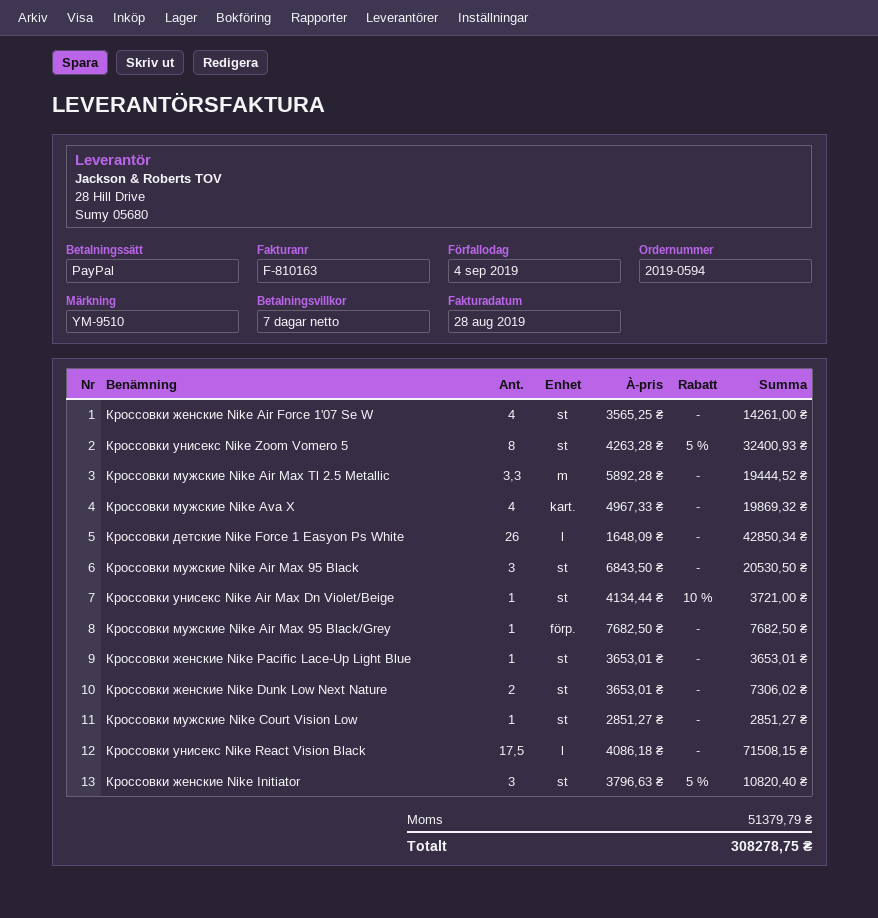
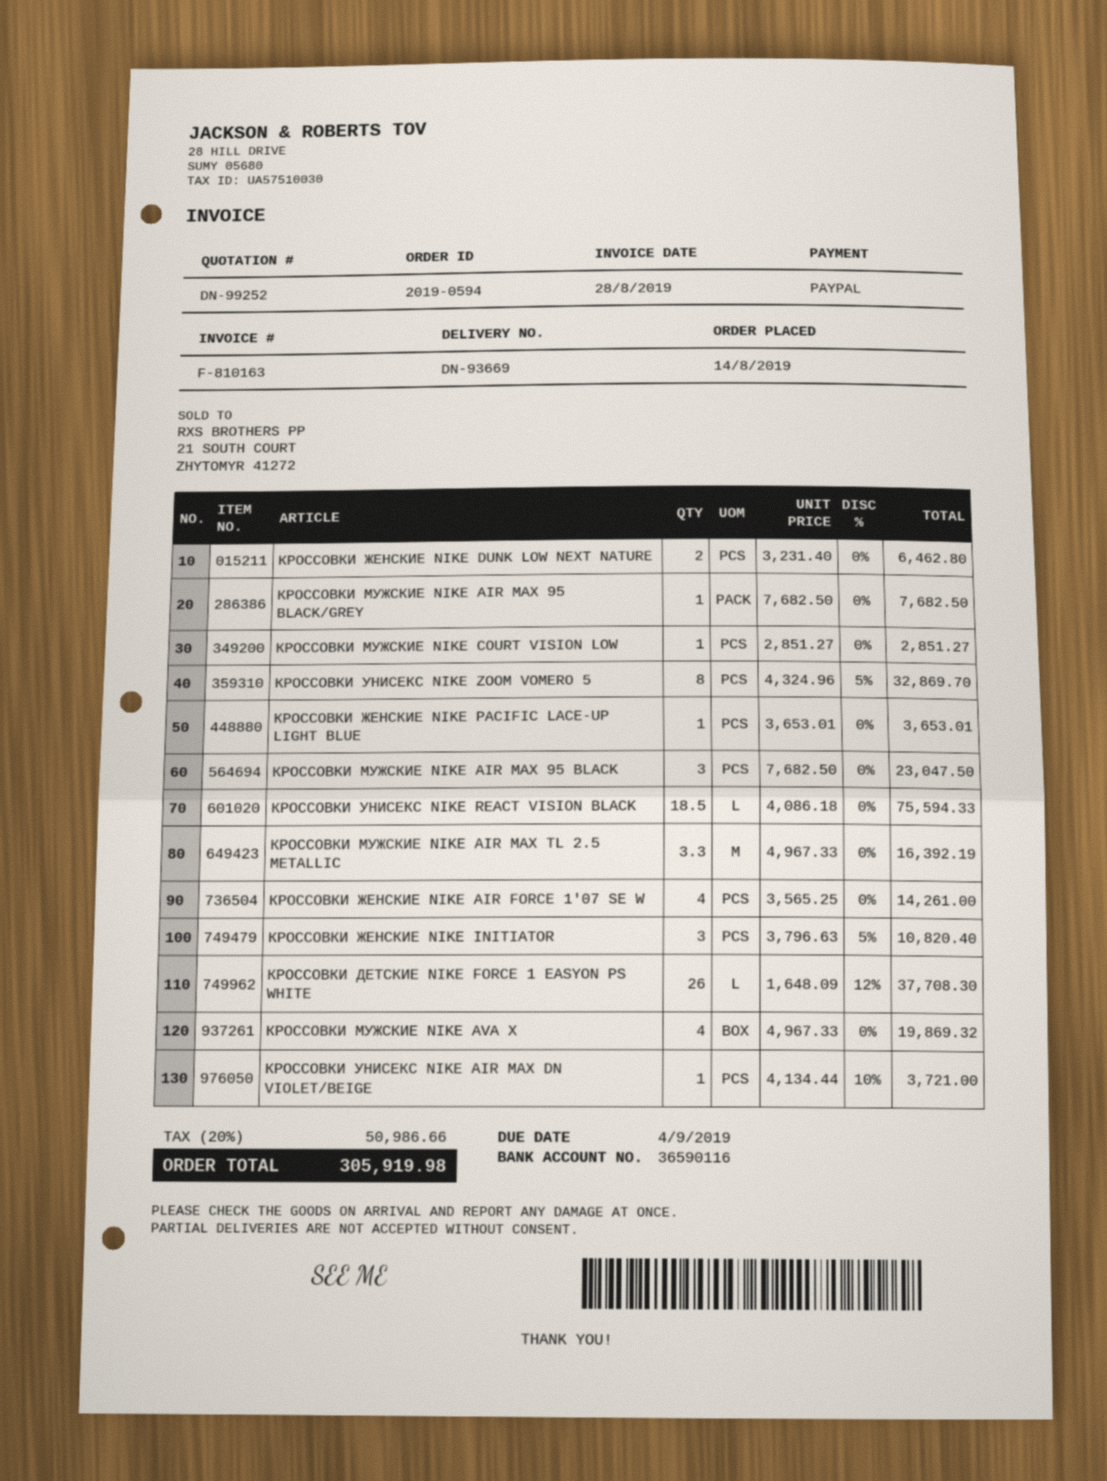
Кроссовки унисекс Nike Zoom Vomero 5: 8 x 4263.28 - 5% = 32400.93 -> 8 x 4324.96 - 5% = 32869.70
Кроссовки мужские Nike Air Max Tl 2.5 Metallic: 3.3 x 5892.28 = 19444.52 -> 3.3 x 4967.33 = 16392.19
Кроссовки детские Nike Force 1 Easyon Ps White: 26 x 1648.09 = 42850.34 -> 26 x 1648.09 - 12% = 37708.30
Кроссовки мужские Nike Air Max 95 Black: 3 x 6843.50 = 20530.50 -> 3 x 7682.50 = 23047.50
Кроссовки женские Nike Dunk Low Next Nature: 2 x 3653.01 = 7306.02 -> 2 x 3231.40 = 6462.80
Кроссовки унисекс Nike React Vision Black: 17.5 x 4086.18 = 71508.15 -> 18.5 x 4086.18 = 75594.33
tax: 51379.79 -> 50986.66
total: 308278.75 -> 305919.98

